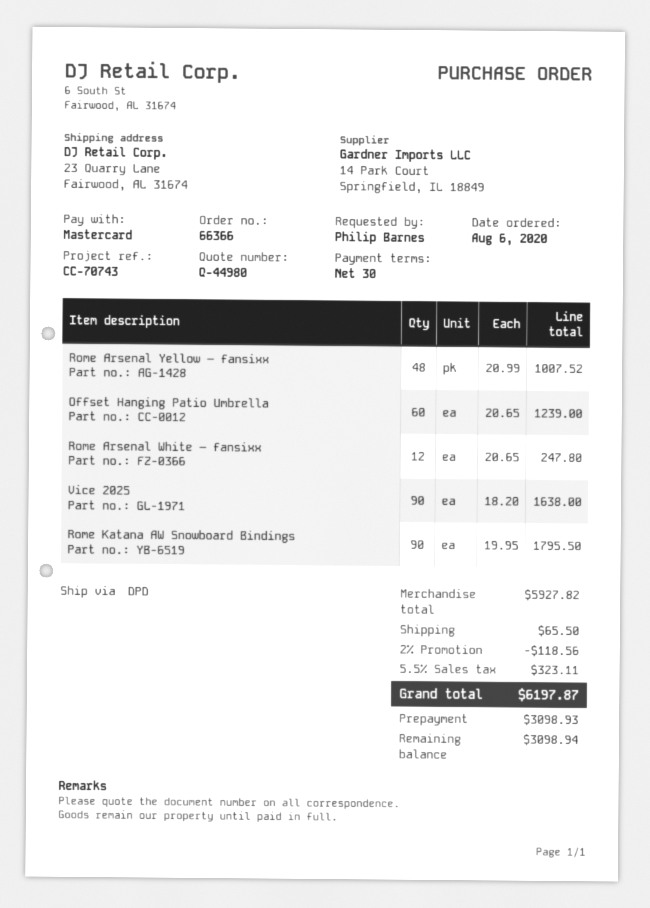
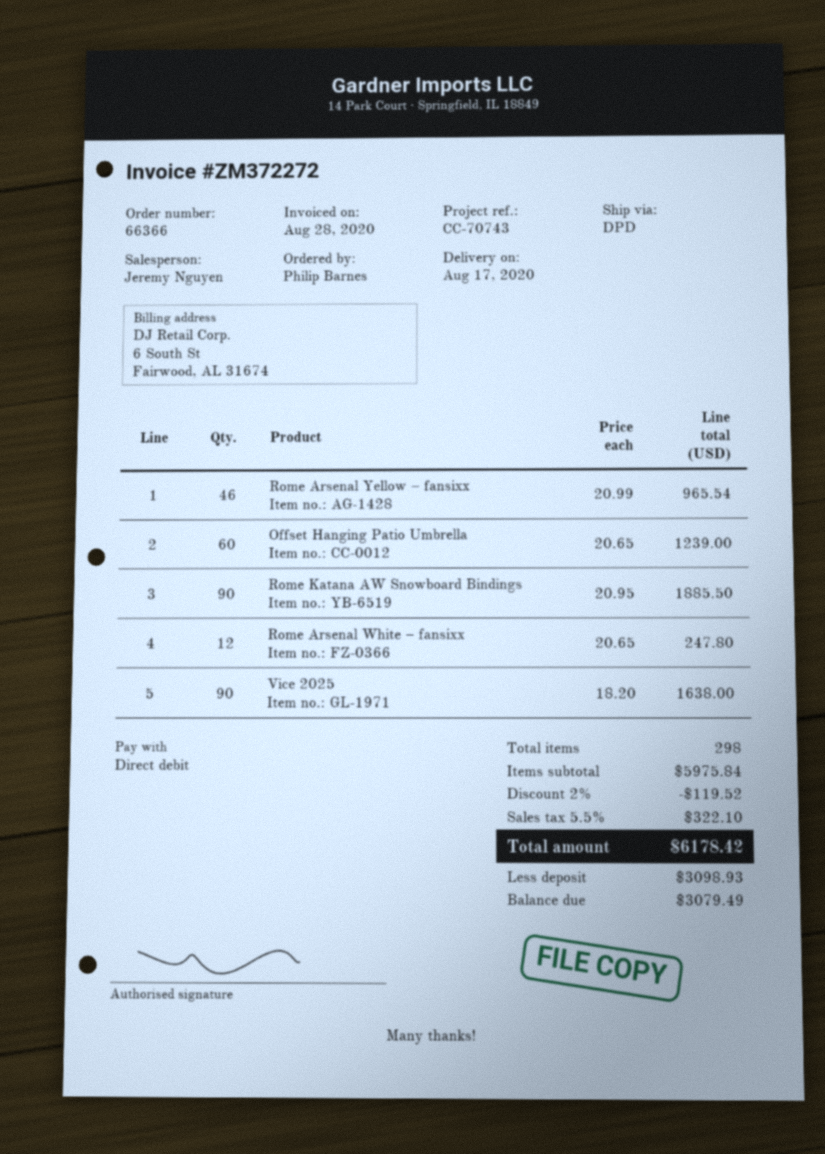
payment method: Mastercard -> direct debit
Rome Arsenal Yellow – fansixx: 48 x 20.99 = 1007.52 -> 46 x 20.99 = 965.54
Rome Katana AW Snowboard Bindings: 90 x 19.95 = 1795.50 -> 90 x 20.95 = 1885.50
subtotal: 5927.82 -> 5975.84
discount: 2% = 118.56 -> 2% = 119.52
shipping: 65.50 -> none
tax: 5.5% = 323.11 -> 5.5% = 322.10
total: 6197.87 -> 6178.42
balance: 3098.94 -> 3079.49

